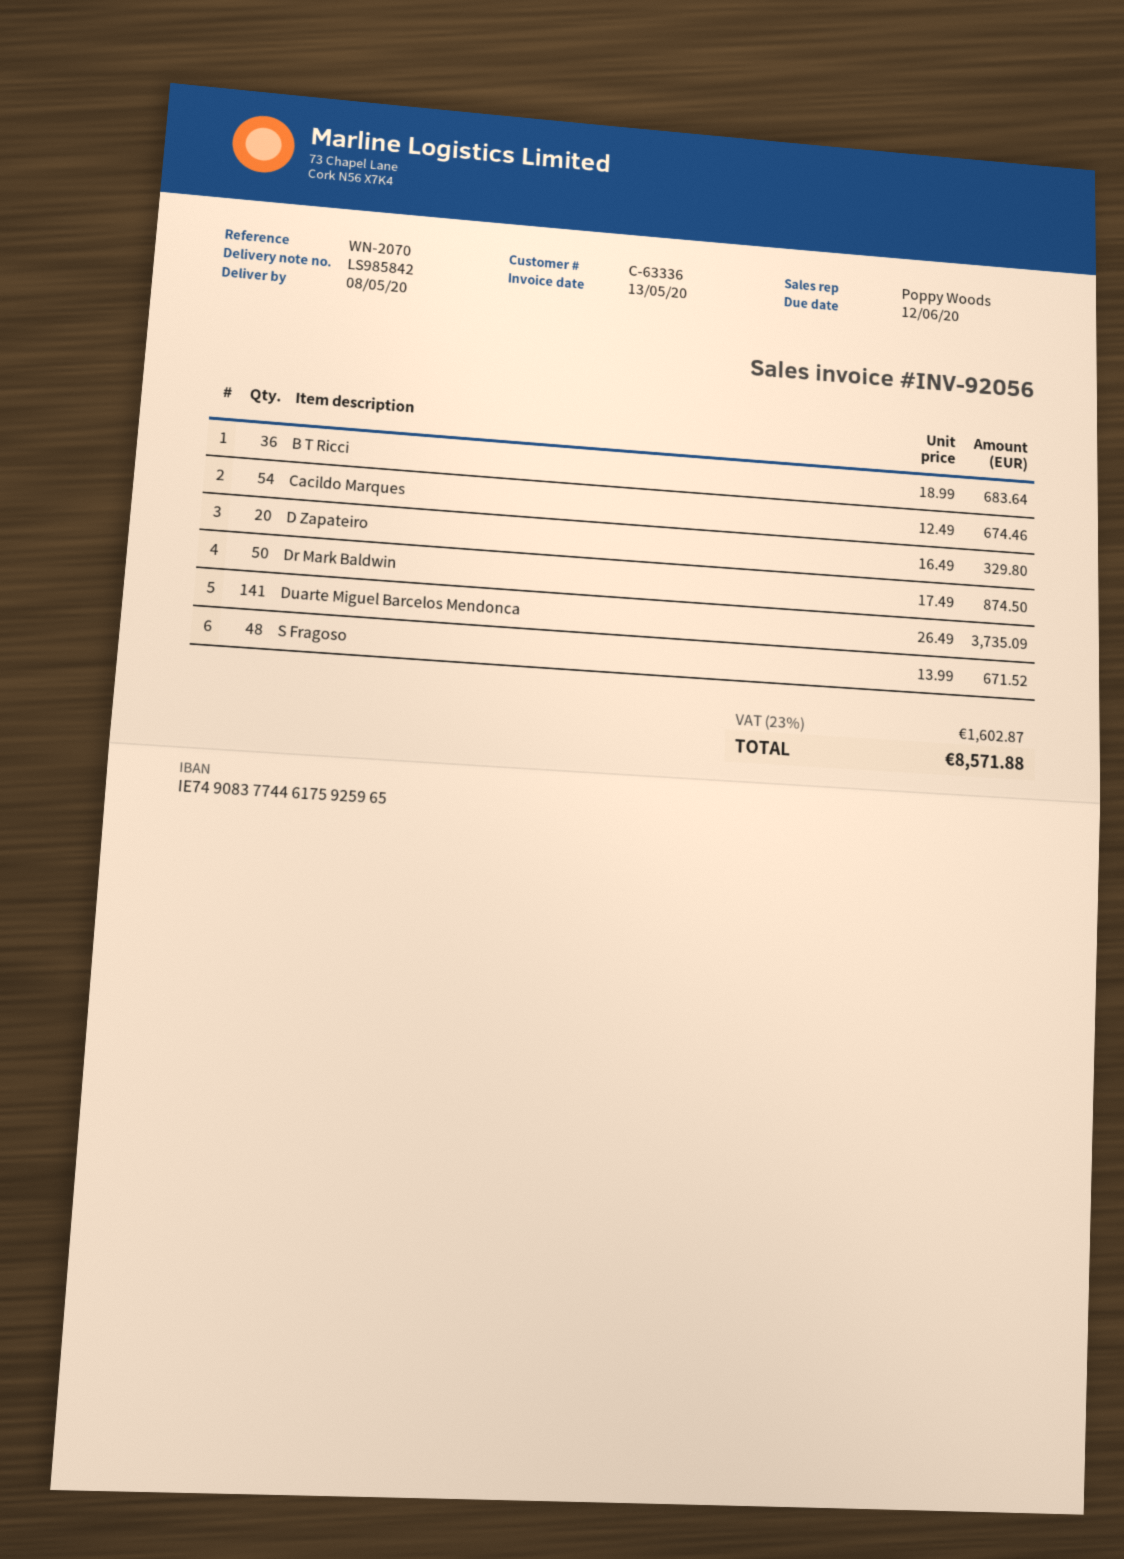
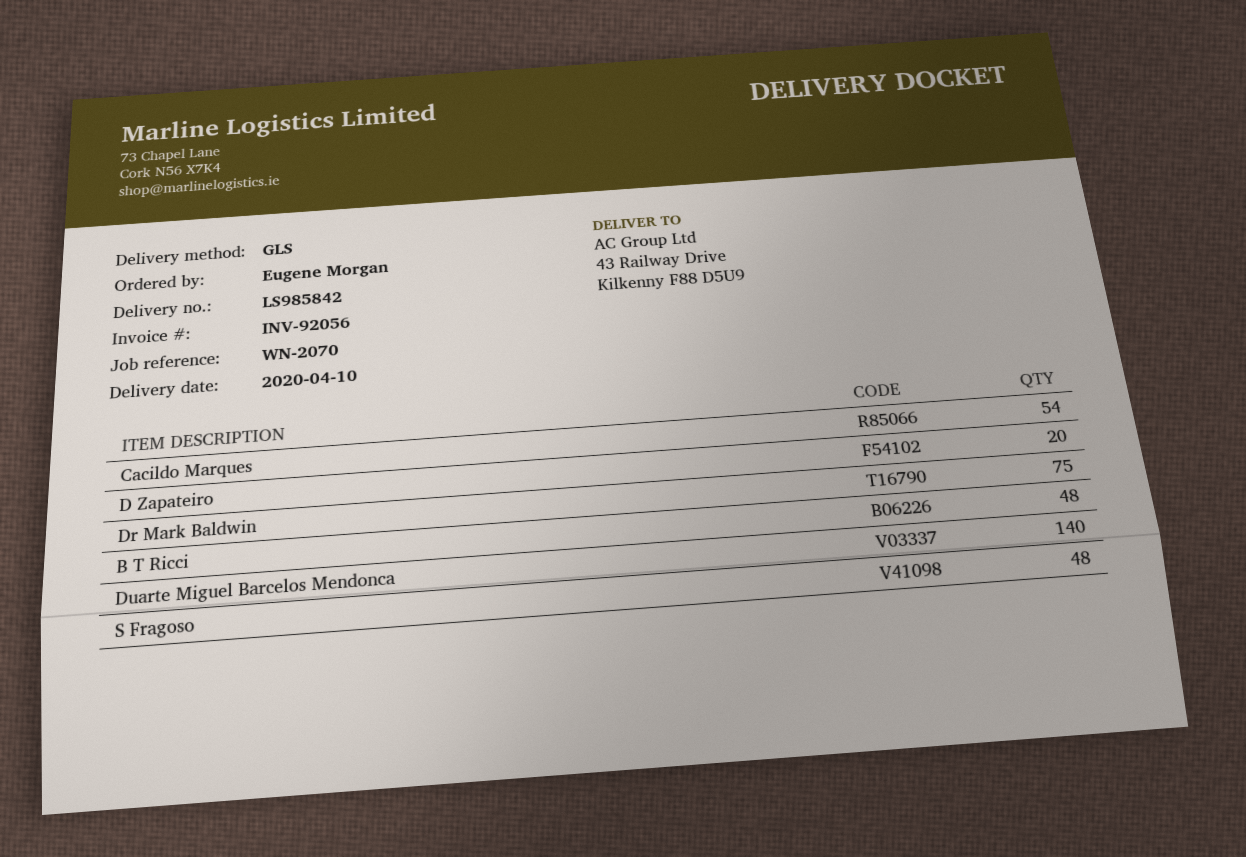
delivery date: 2020-05-08 -> 2020-04-10
B T Ricci: 36 -> 48
Dr Mark Baldwin: 50 -> 75
Duarte Miguel Barcelos Mendonca: 141 -> 140

